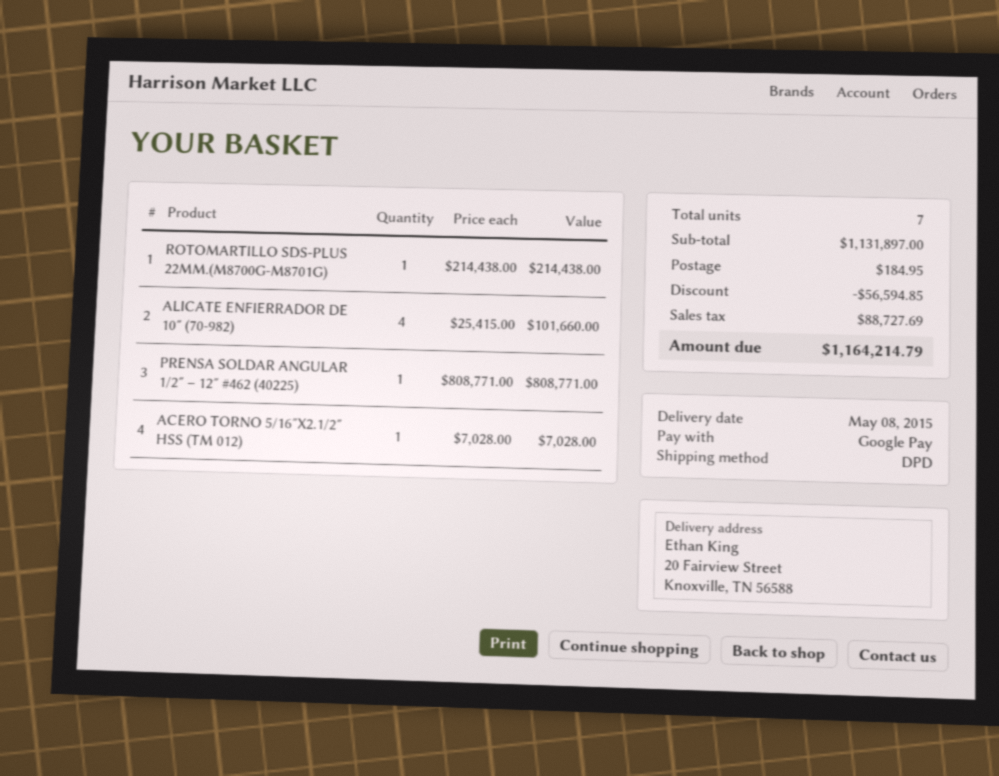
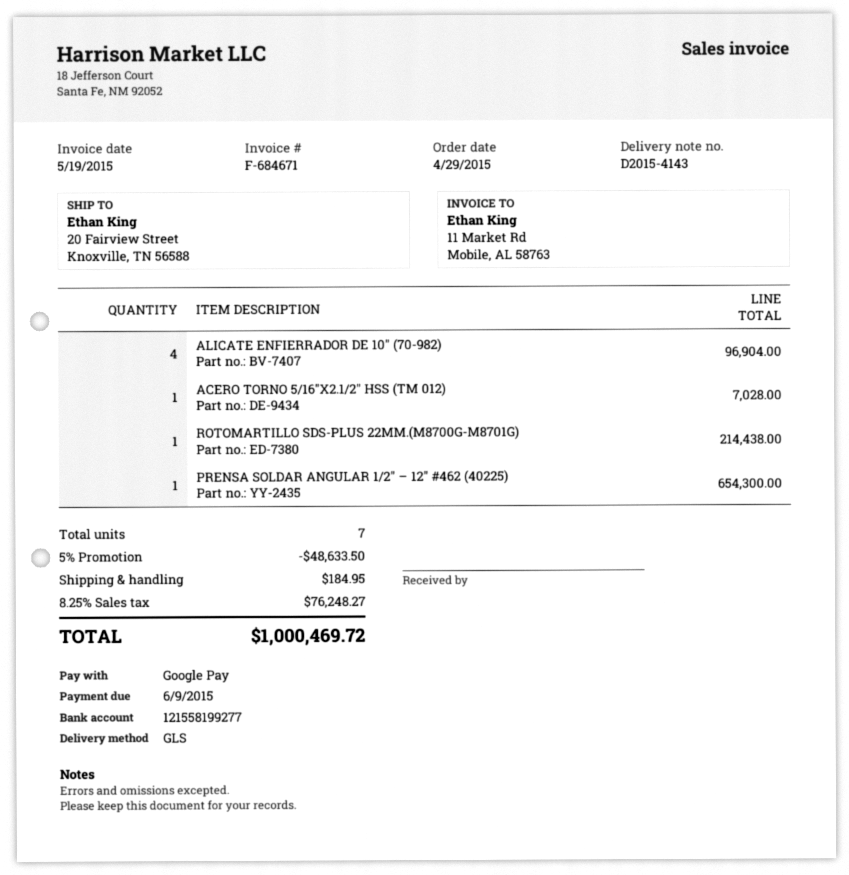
shipping method: DPD -> GLS
ALICATE ENFIERRADOR DE 10″ (70-982): 4 for 101660.00 -> 4 for 96904.00
PRENSA SOLDAR ANGULAR 1/2″ – 12″ #462 (40225): 1 for 808771.00 -> 1 for 654300.00
discount: 56594.85 -> 48633.50
tax: 88727.69 -> 76248.27
total: 1164214.79 -> 1000469.72

